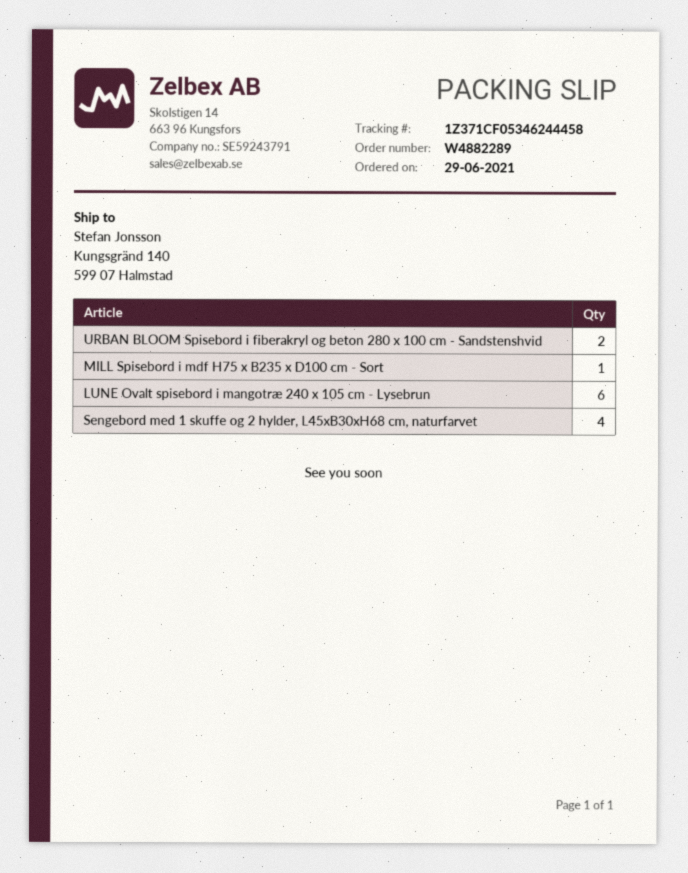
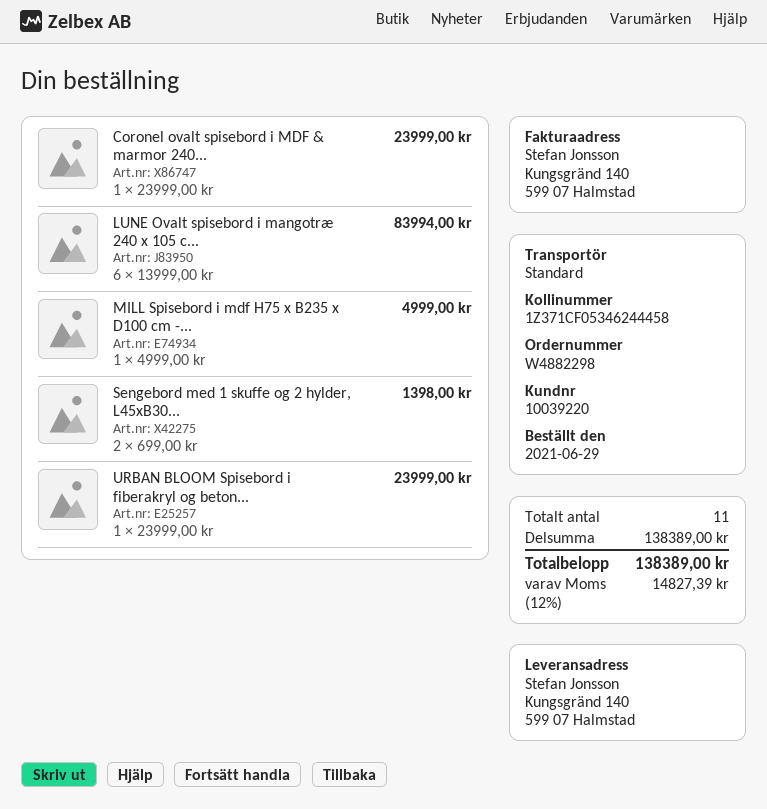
order number: W4882289 -> W4882298
URBAN BLOOM Spisebord i fiberakryl og beton 280 x 100 cm - Sandstenshvid: 2 -> 1
Sengebord med 1 skuffe og 2 hylder, L45xB30xH68 cm, naturfarvet: 4 -> 2
Coronel ovalt spisebord i MDF & marmor 240...: none -> 1

